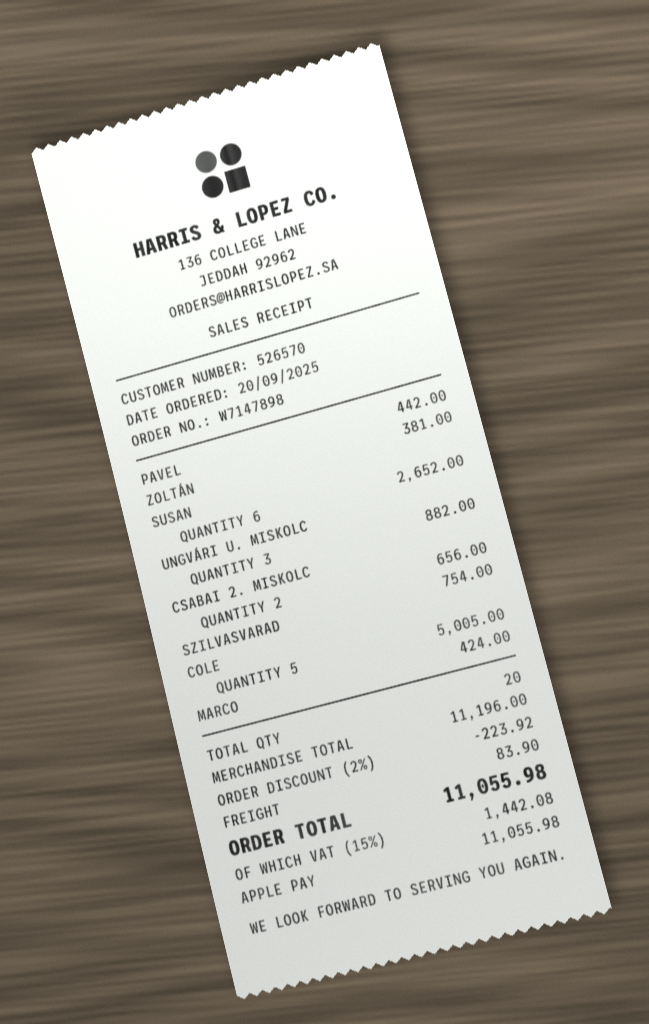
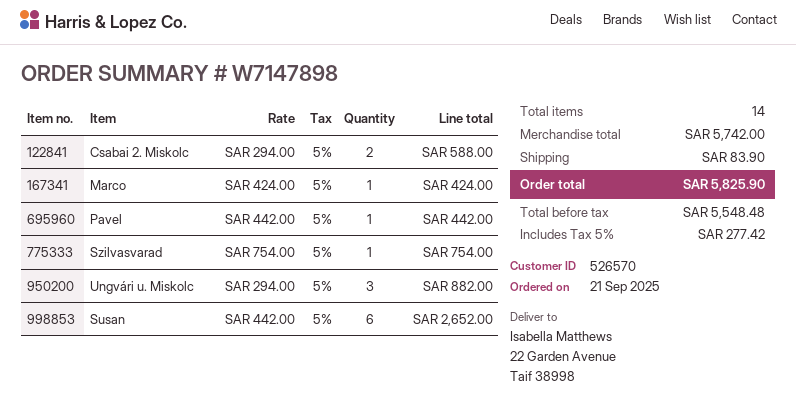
order date: 2025-09-20 -> 2025-09-21
ZOLTÁN: 1 for 381.00 -> none
CSABAI 2. MISKOLC: 2 for 656.00 -> 2 for 588.00
COLE: 5 for 5005.00 -> none
total quantity: 20 -> 14
subtotal: 11196.00 -> 5742.00
discount: 2% = 223.92 -> none
tax: 15% = 1442.08 -> 5% = 277.42
total: 11055.98 -> 5825.90

